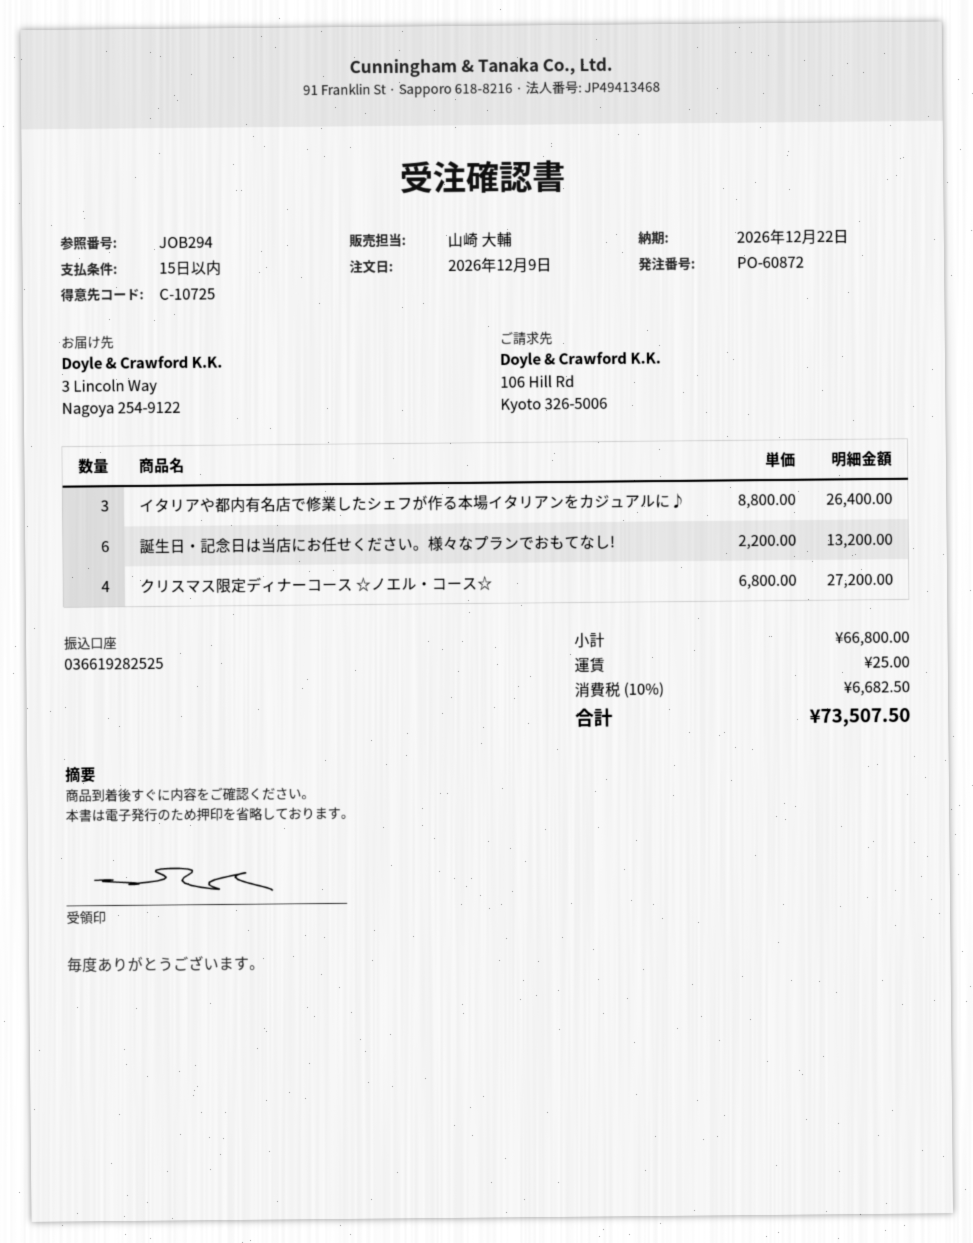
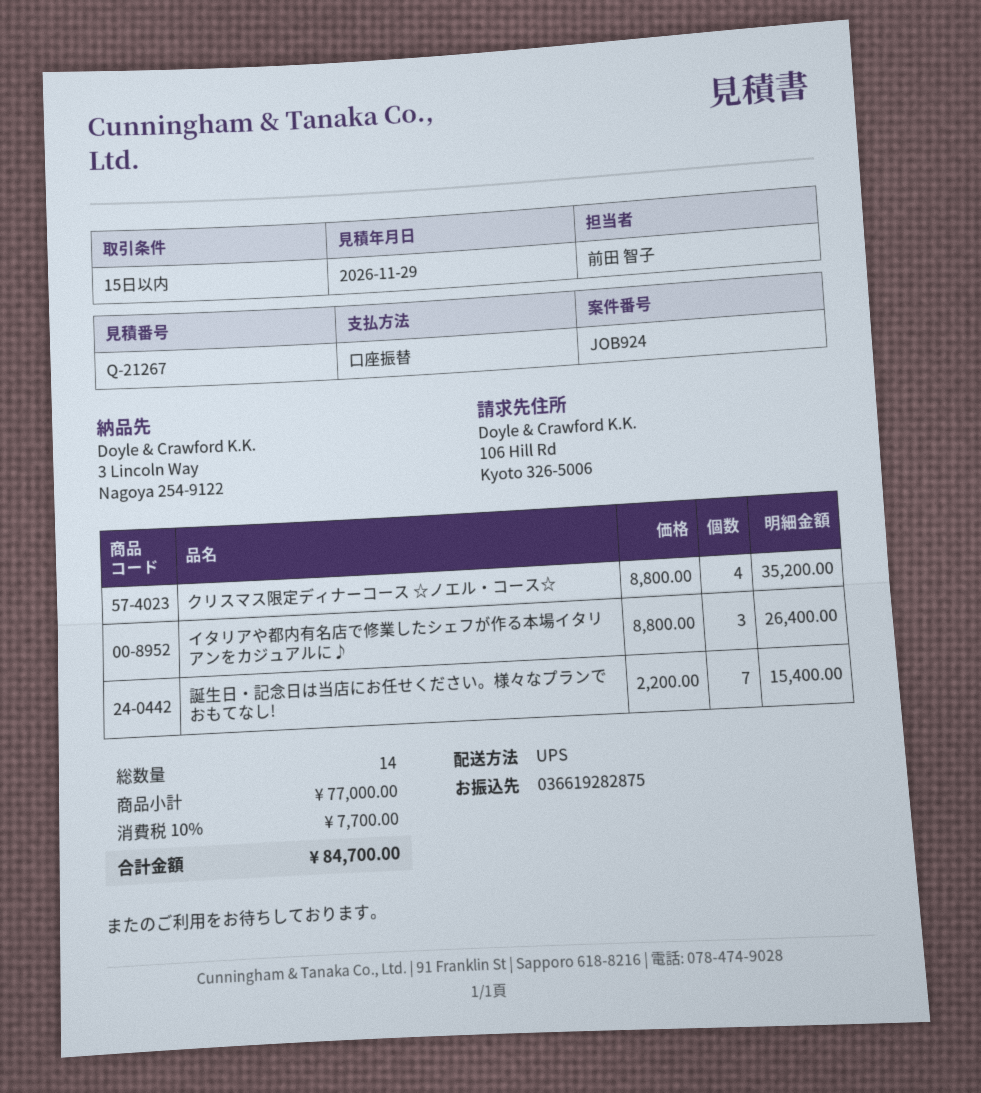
reference: JOB294 -> JOB924
sales rep: 山崎 大輔 -> 前田 智子
bank account: 036619282525 -> 036619282875
誕生日・記念日は当店にお任せください。様々なプランでおもてなし!: 6 x 2200.00 = 13200.00 -> 7 x 2200.00 = 15400.00
クリスマス限定ディナーコース ☆ノエル・コース☆: 4 x 6800.00 = 27200.00 -> 4 x 8800.00 = 35200.00
subtotal: 66800.00 -> 77000.00
shipping: 25.00 -> none
tax: 10% = 6682.50 -> 10% = 7700.00
total: 73507.50 -> 84700.00

